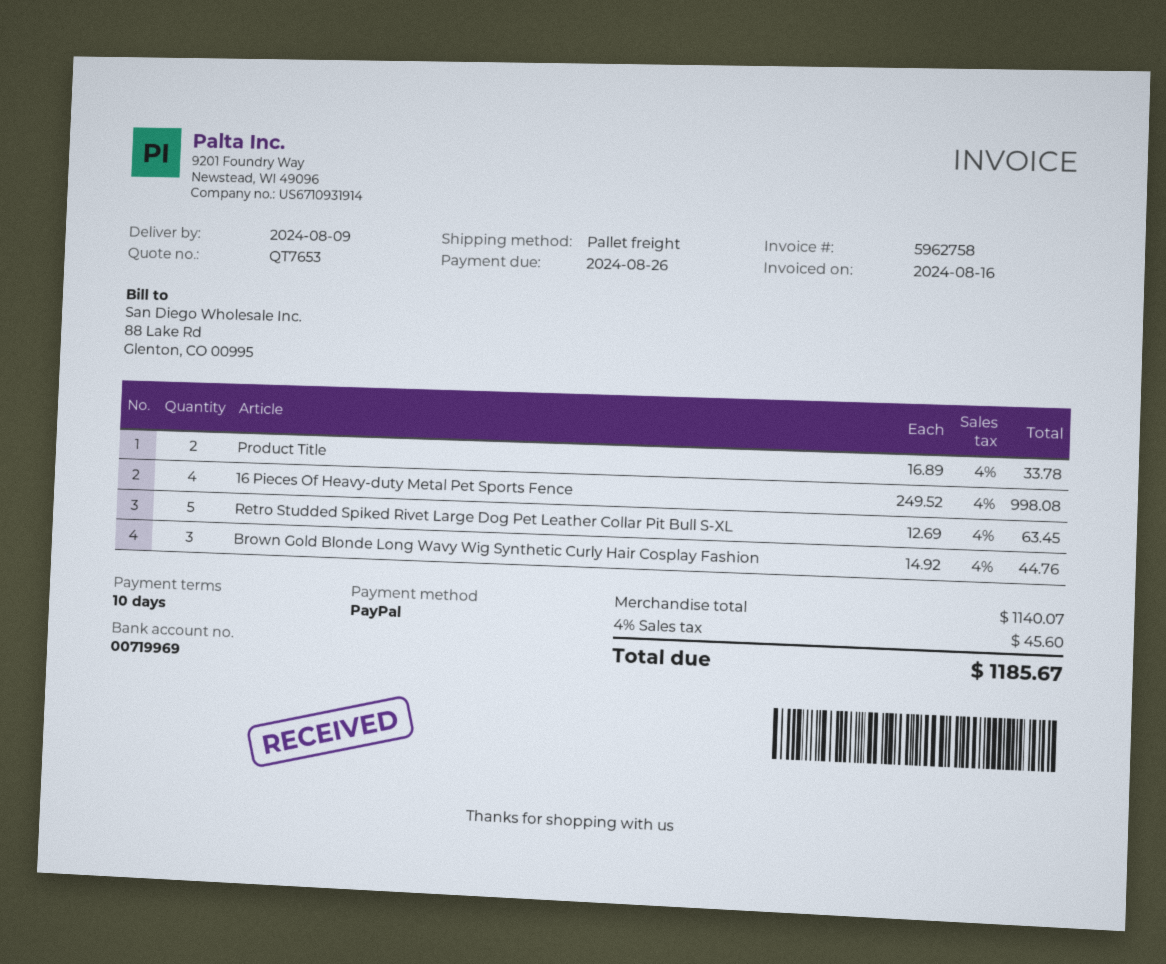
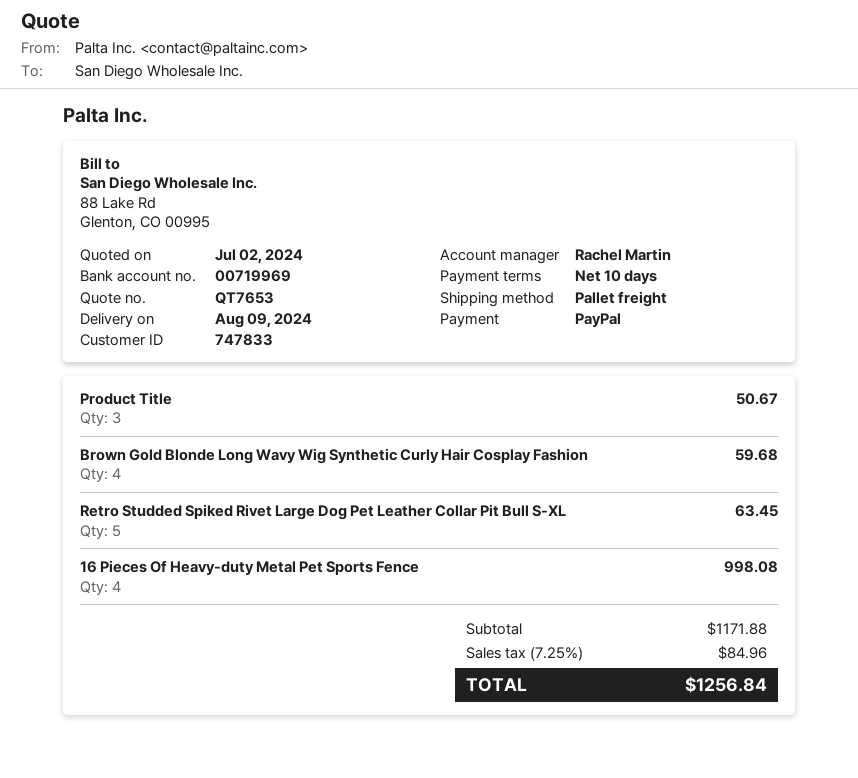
Product Title: 2 for 33.78 -> 3 for 50.67
Brown Gold Blonde Long Wavy Wig Synthetic Curly Hair Cosplay Fashion: 3 for 44.76 -> 4 for 59.68
subtotal: 1140.07 -> 1171.88
tax: 4% = 45.60 -> 7.25% = 84.96
total: 1185.67 -> 1256.84

